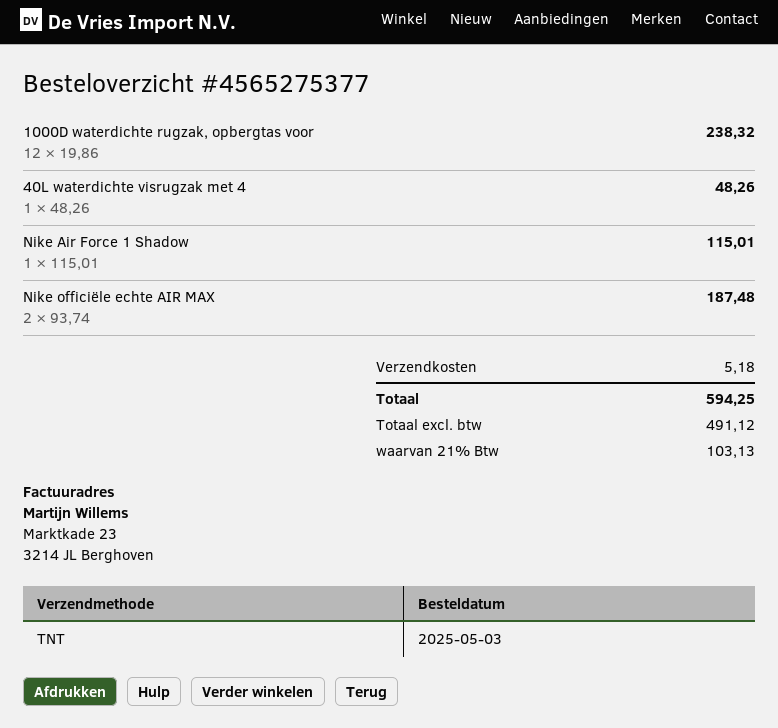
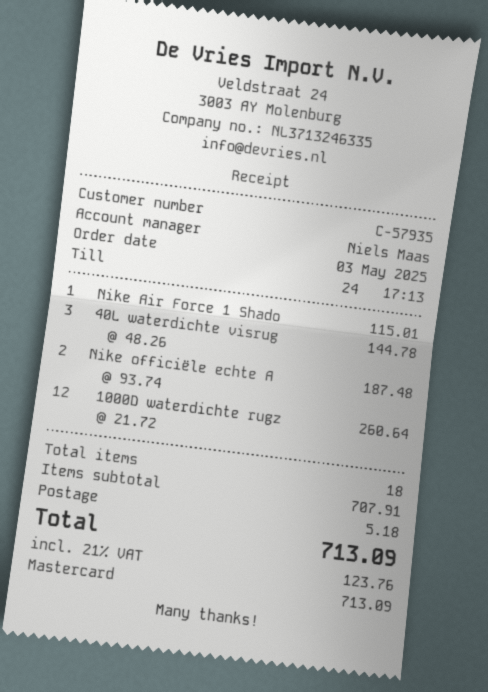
1000D waterdichte rugzak, opbergtas voor: 12 x 19.86 = 238.32 -> 12 x 21.72 = 260.64
40L waterdichte visrugzak met 4: 1 x 48.26 = 48.26 -> 3 x 48.26 = 144.78
tax: 21% = 103.13 -> 21% = 123.76
total: 594.25 -> 713.09

